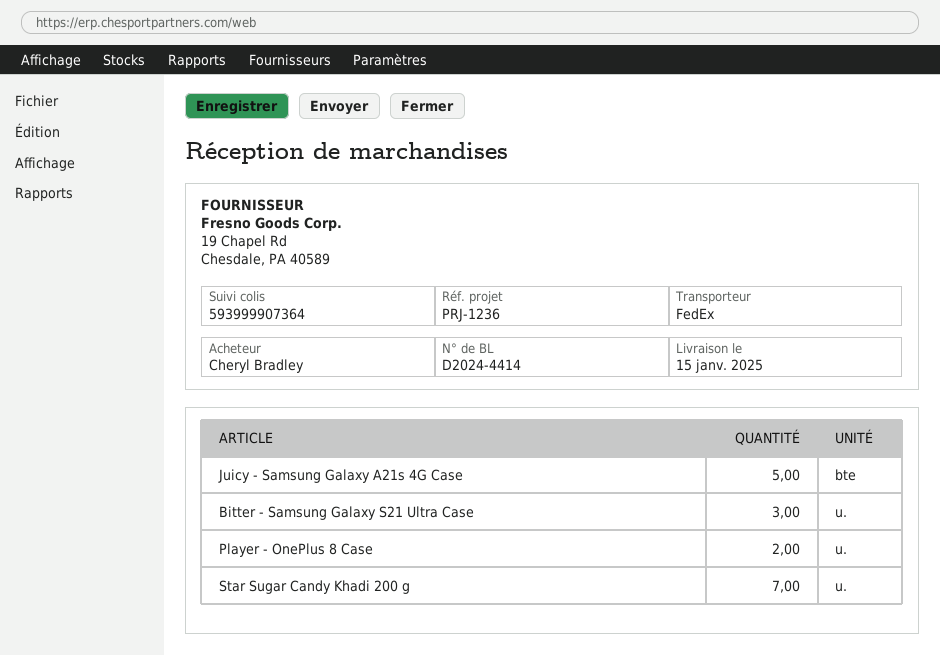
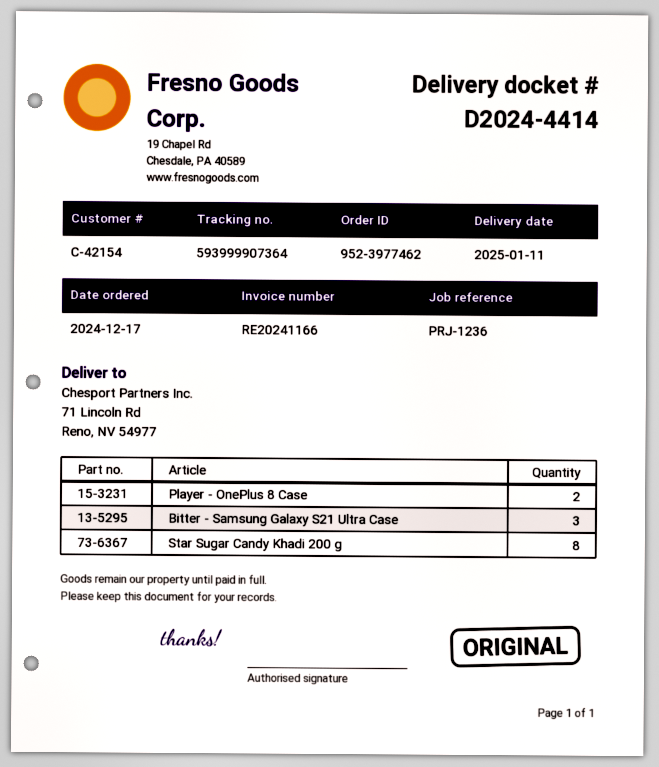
delivery date: 2025-01-15 -> 2025-01-11
Juicy - Samsung Galaxy A21s 4G Case: 5 -> none
Star Sugar Candy Khadi 200 g: 7 -> 8

